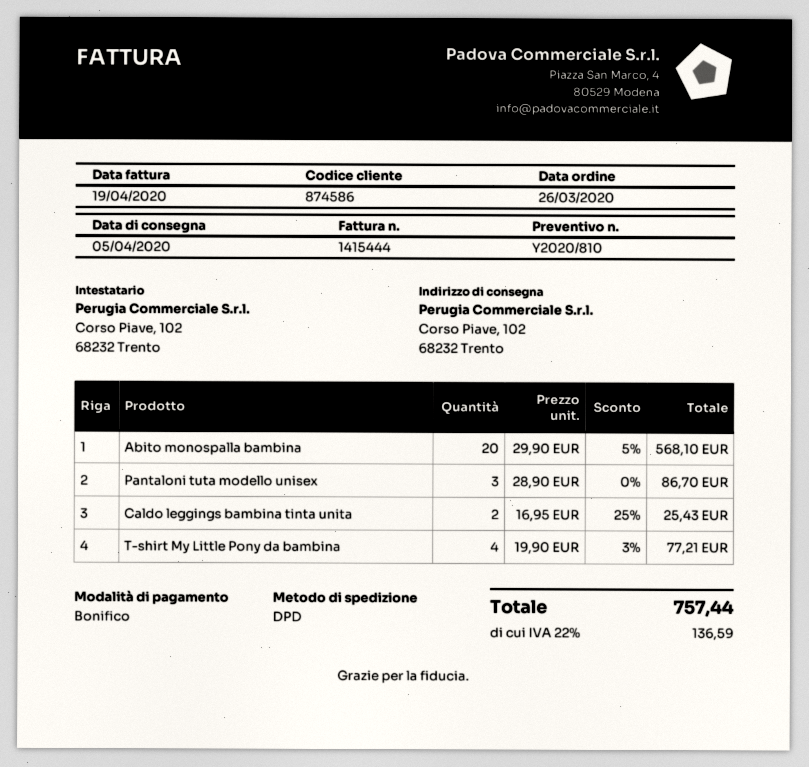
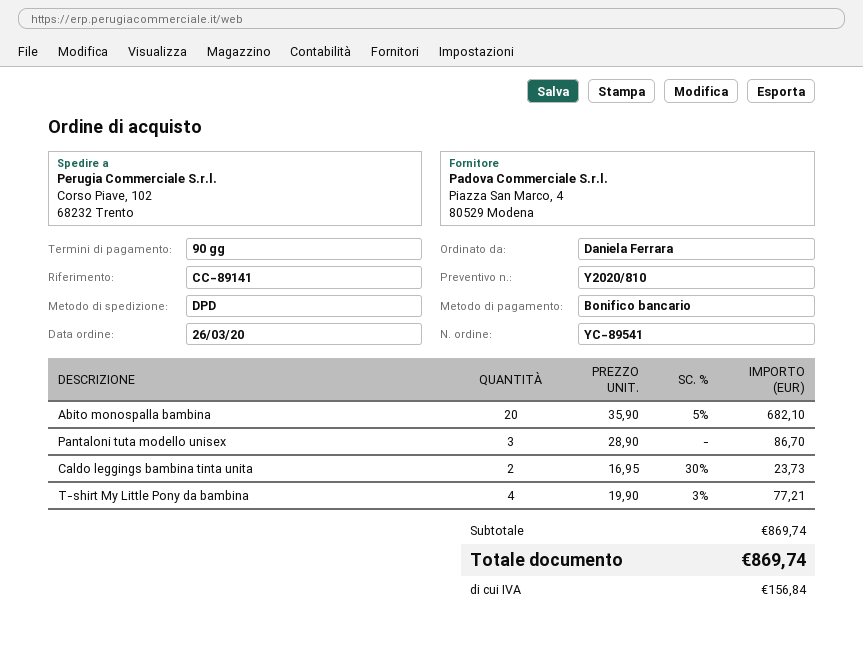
Abito monospalla bambina: 20 x 29.90 - 5% = 568.10 -> 20 x 35.90 - 5% = 682.10
Caldo leggings bambina tinta unita: 2 x 16.95 - 25% = 25.43 -> 2 x 16.95 - 30% = 23.73
tax: 136.59 -> 156.84
total: 757.44 -> 869.74

